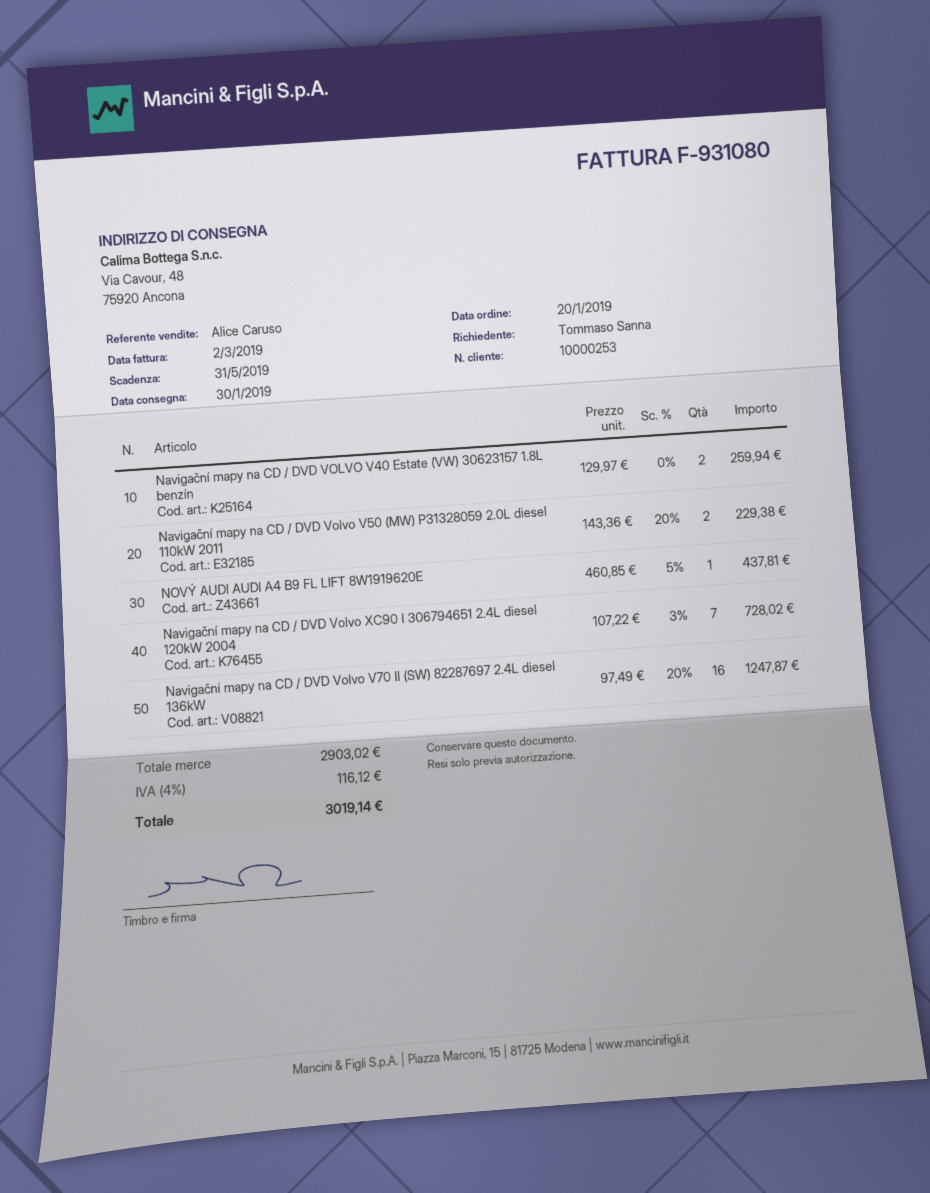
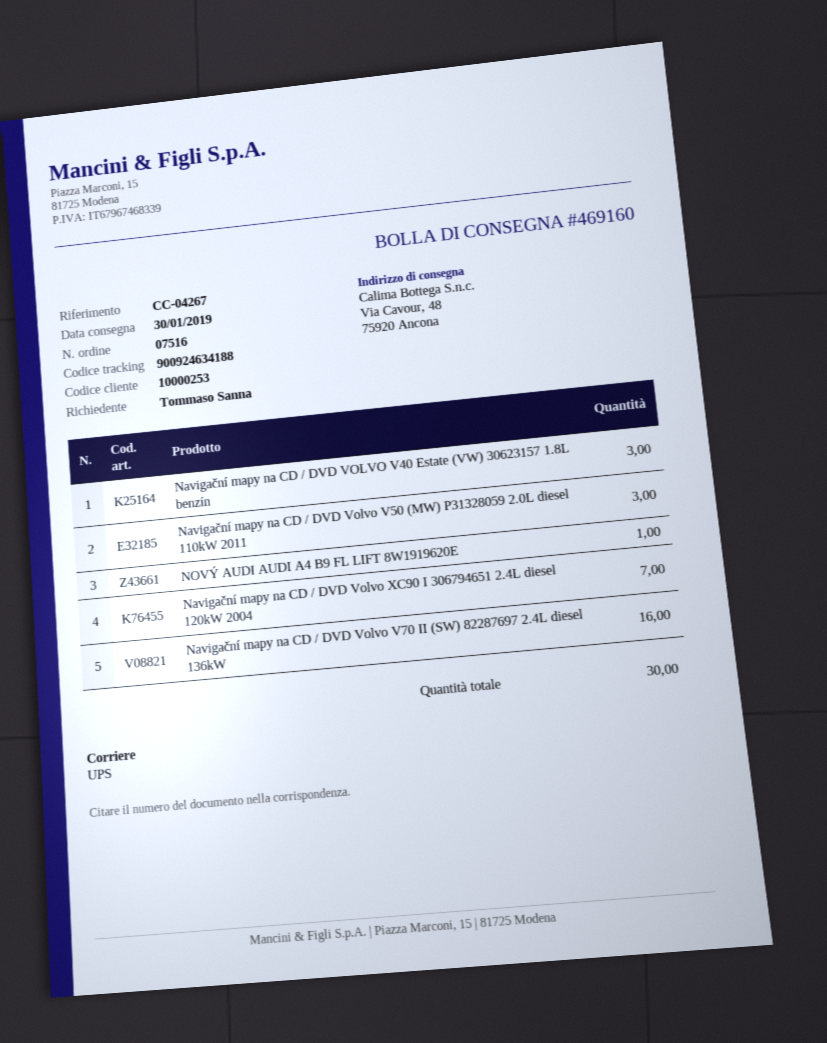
Navigační mapy na CD / DVD VOLVO V40 Estate (VW) 30623157 1.8L benzín: 2 -> 3
Navigační mapy na CD / DVD Volvo V50 (MW) P31328059 2.0L diesel 110kW 2011: 2 -> 3

